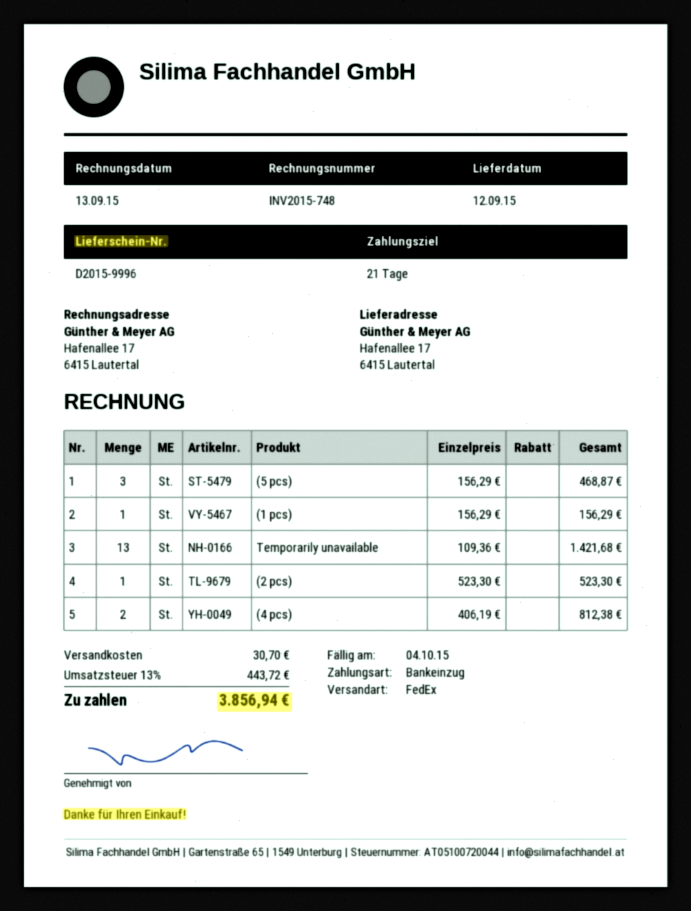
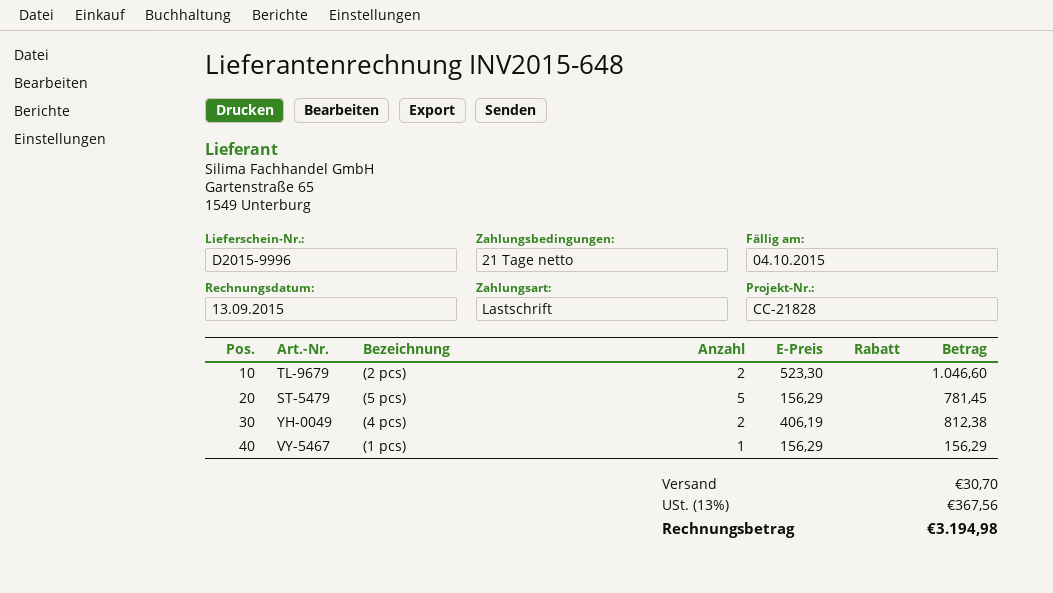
invoice number: INV2015-748 -> INV2015-648
(5 pcs): 3 x 156.29 = 468.87 -> 5 x 156.29 = 781.45
Temporarily unavailable: 13 x 109.36 = 1421.68 -> none
(2 pcs): 1 x 523.30 = 523.30 -> 2 x 523.30 = 1046.60
tax: 13% = 443.72 -> 13% = 367.56
total: 3856.94 -> 3194.98

